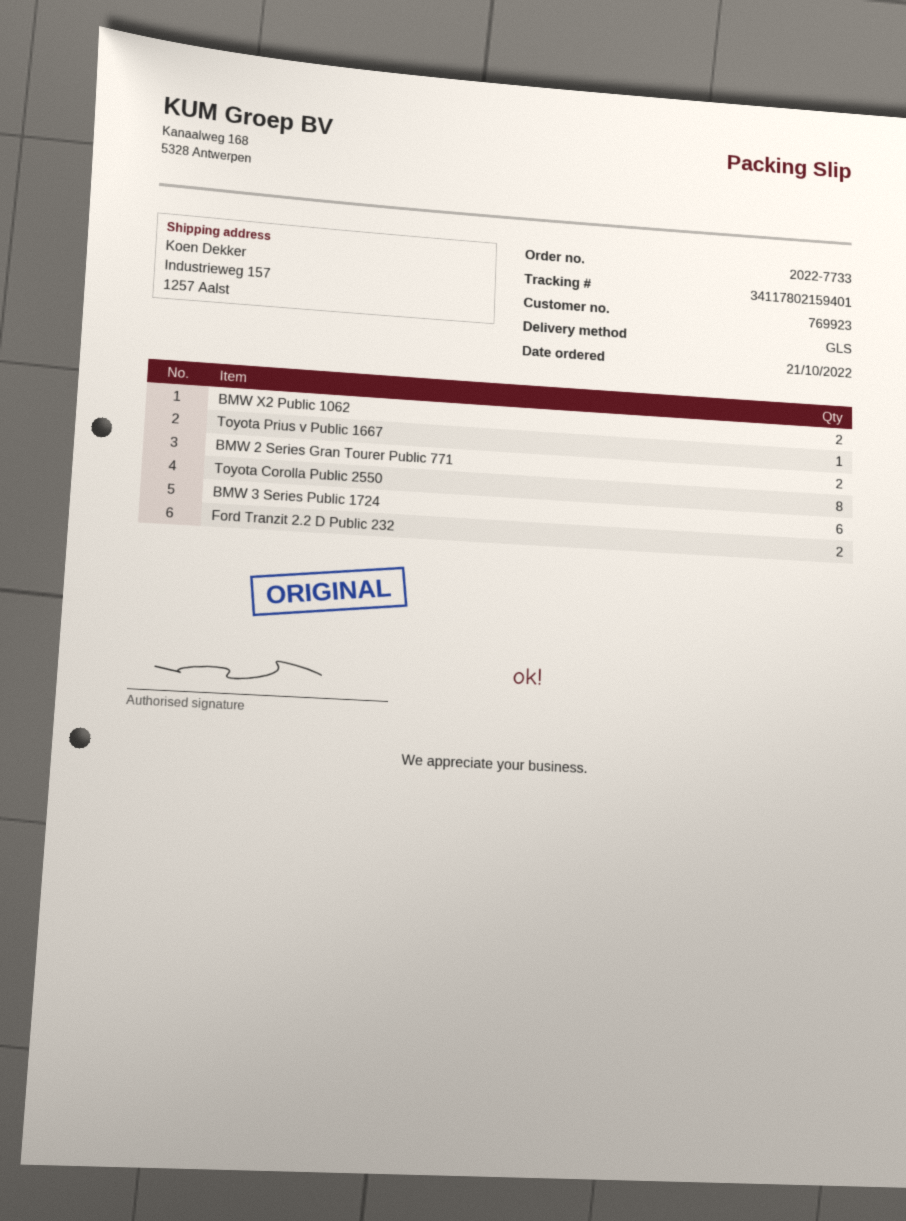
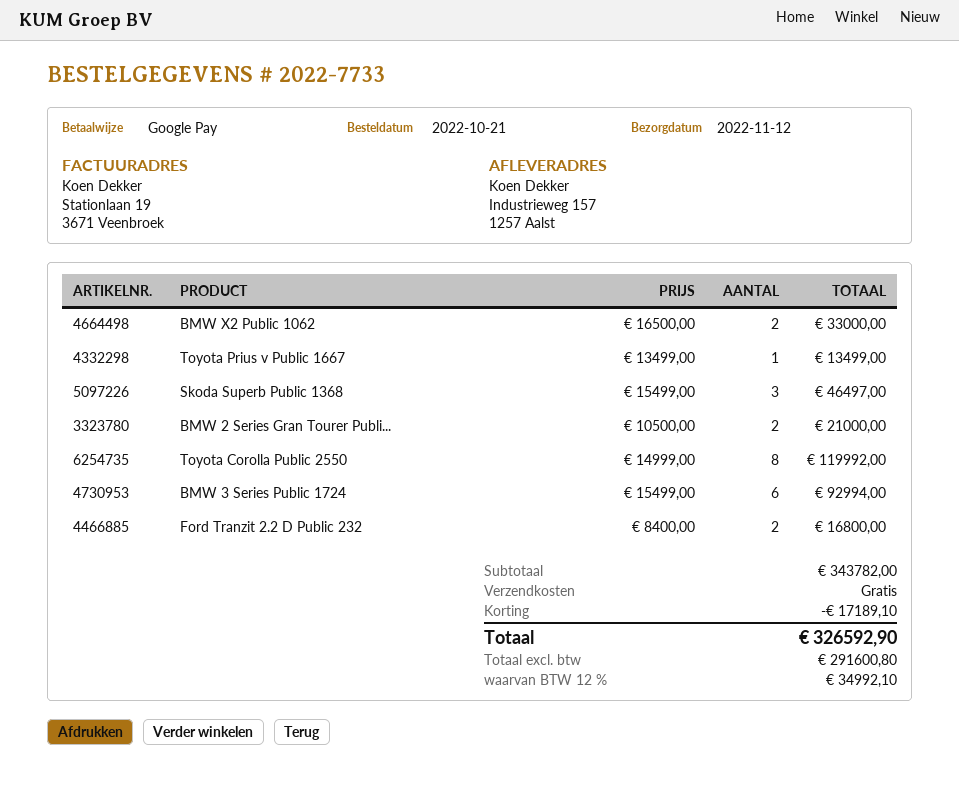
Skoda Superb Public 1368: none -> 3

